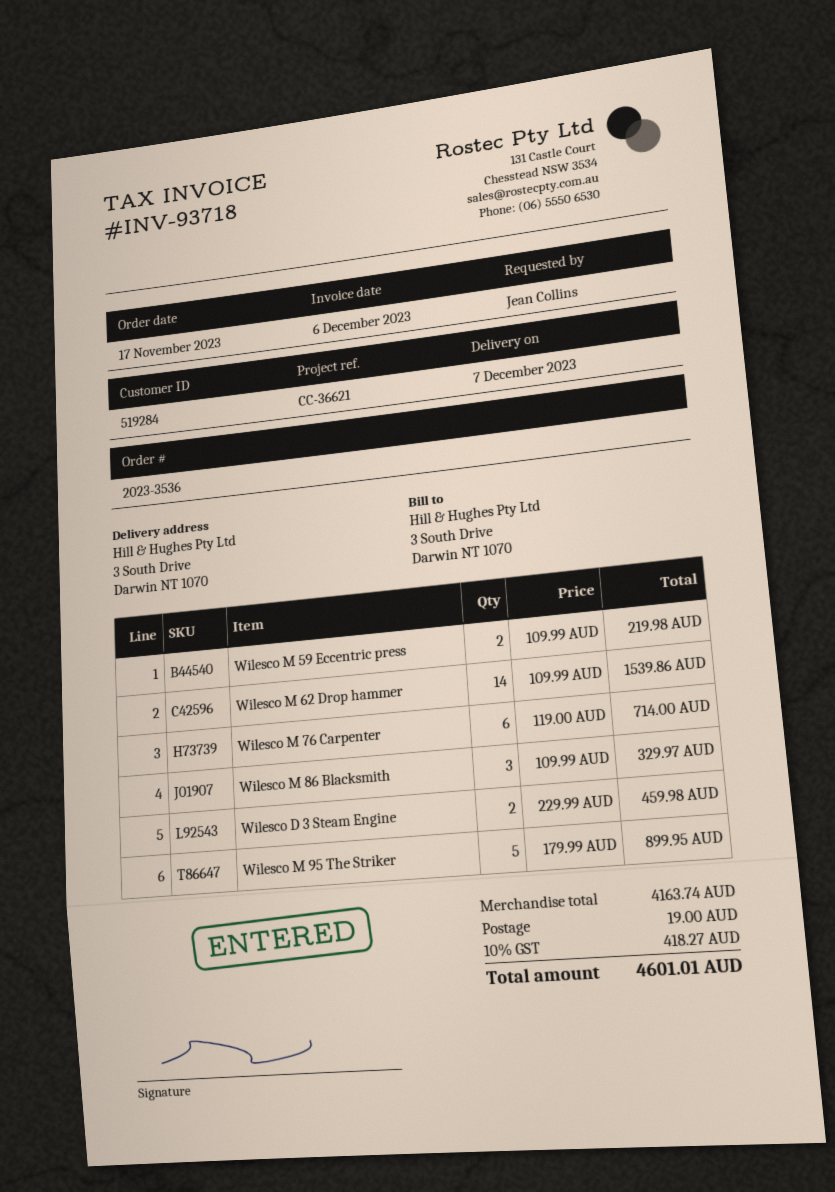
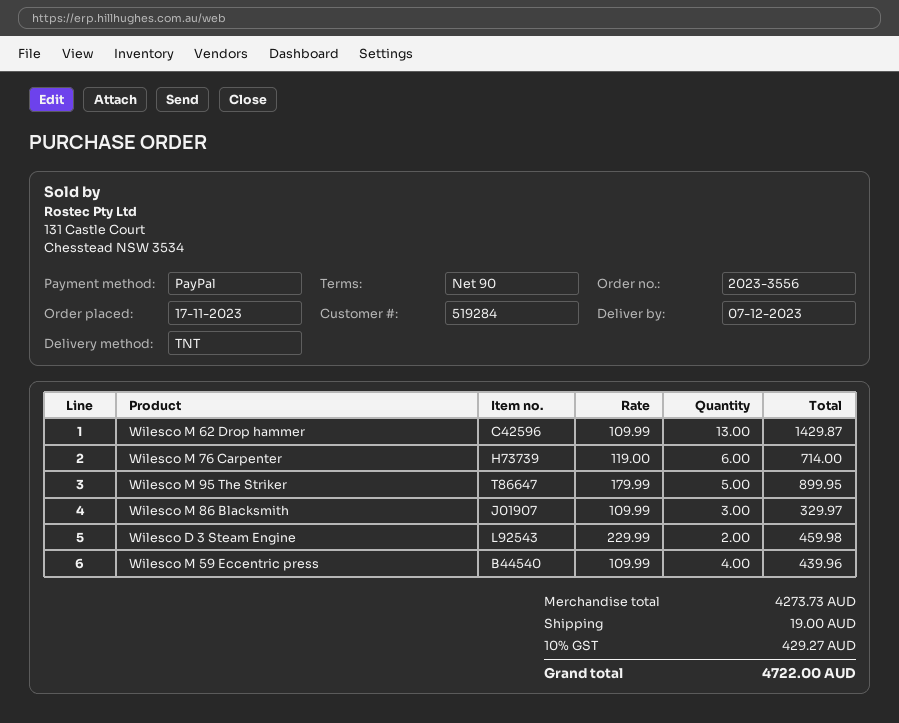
order number: 2023-3536 -> 2023-3556
Wilesco M 59 Eccentric press: 2 x 109.99 = 219.98 -> 4 x 109.99 = 439.96
Wilesco M 62 Drop hammer: 14 x 109.99 = 1539.86 -> 13 x 109.99 = 1429.87
subtotal: 4163.74 -> 4273.73
tax: 10% = 418.27 -> 10% = 429.27
total: 4601.01 -> 4722.00

